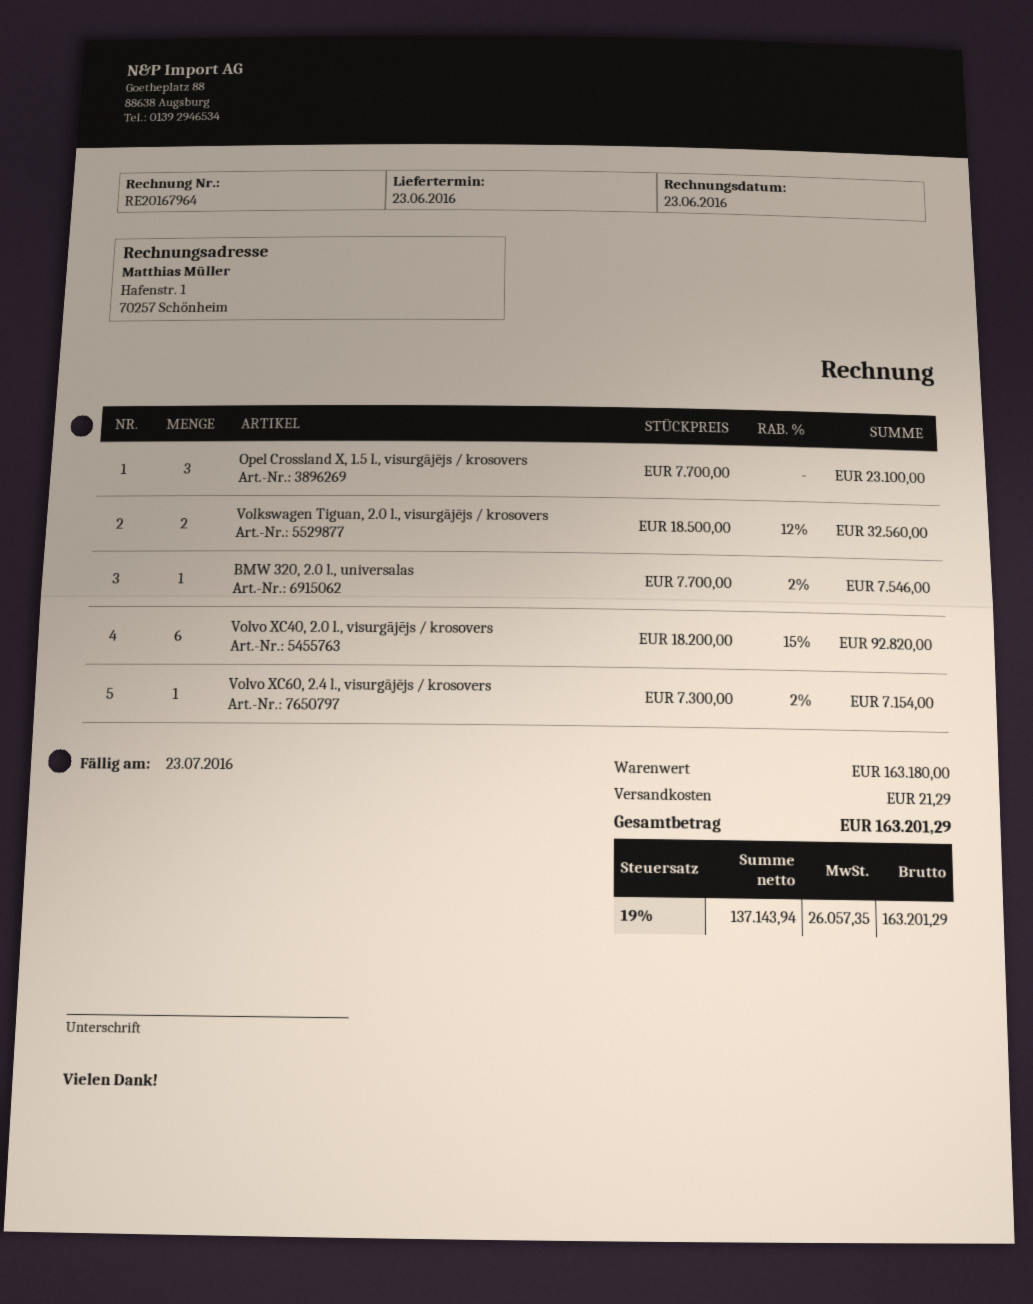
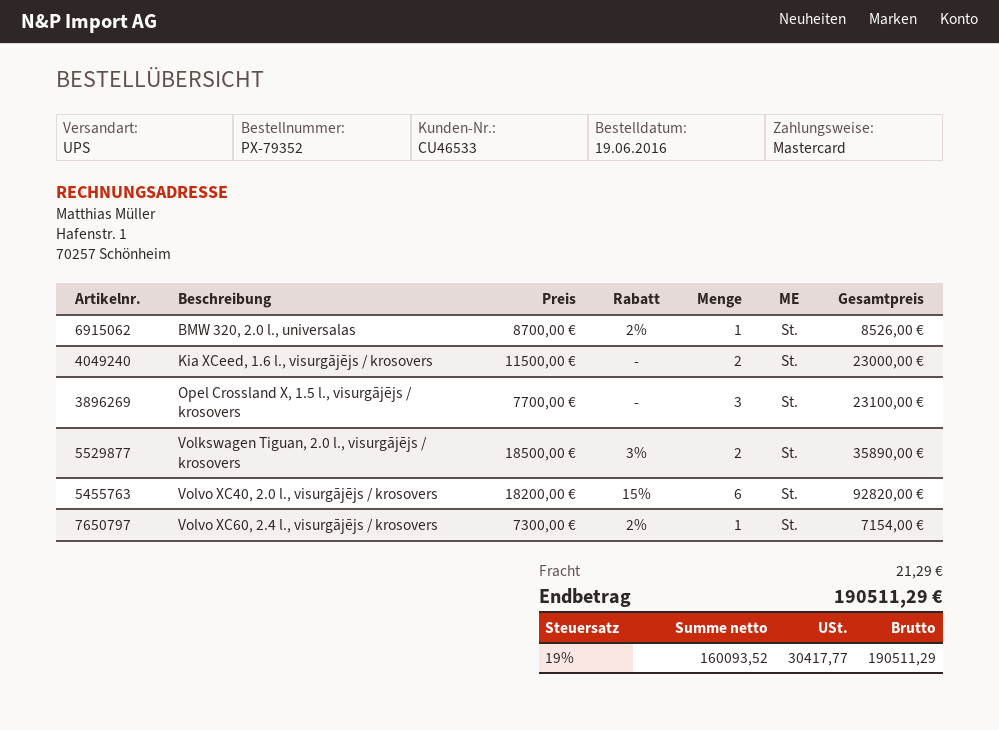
Volkswagen Tiguan, 2.0 l., visurgājējs / krosovers: 2 x 18500.00 - 12% = 32560.00 -> 2 x 18500.00 - 3% = 35890.00
BMW 320, 2.0 l., universalas: 1 x 7700.00 - 2% = 7546.00 -> 1 x 8700.00 - 2% = 8526.00
Kia XCeed, 1.6 l., visurgājējs / krosovers: none -> 2 x 11500.00 = 23000.00
net: 137143.94 -> 160093.52
tax: 19% = 26057.35 -> 19% = 30417.77
total: 163201.29 -> 190511.29

